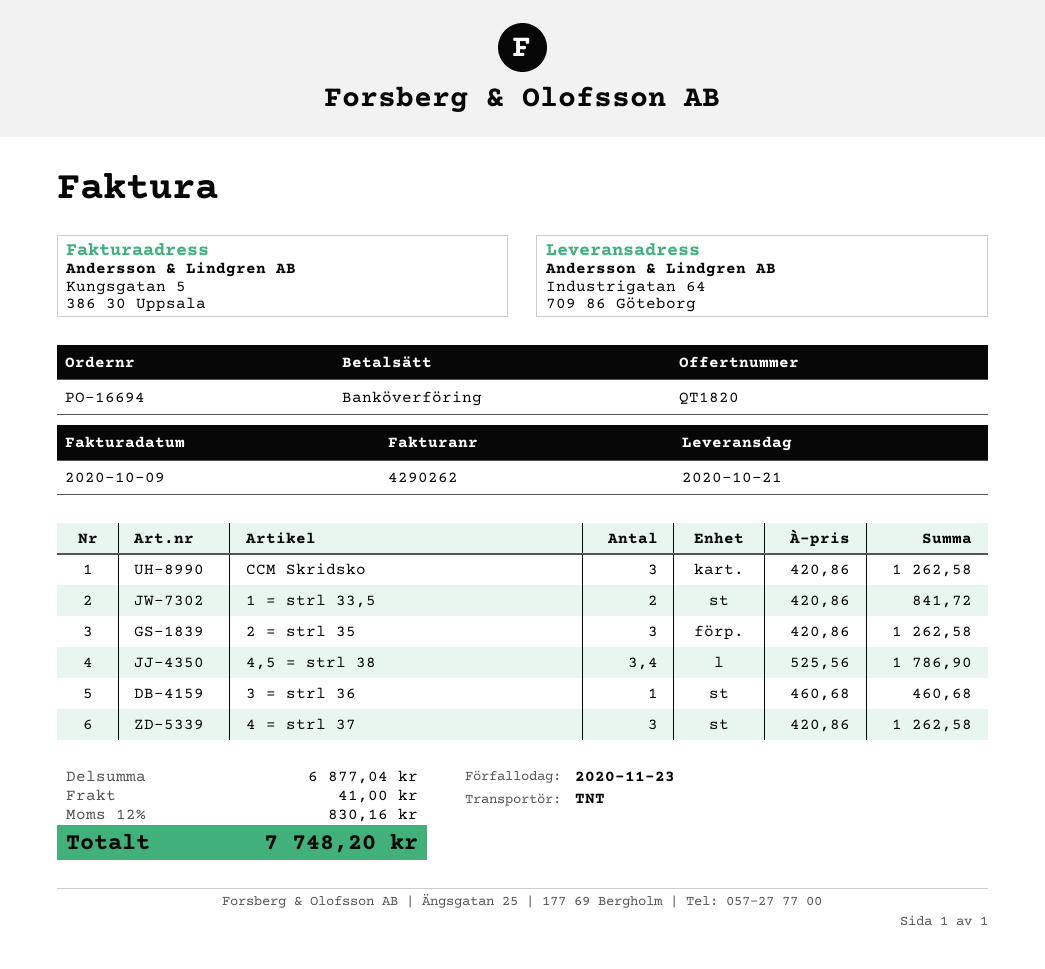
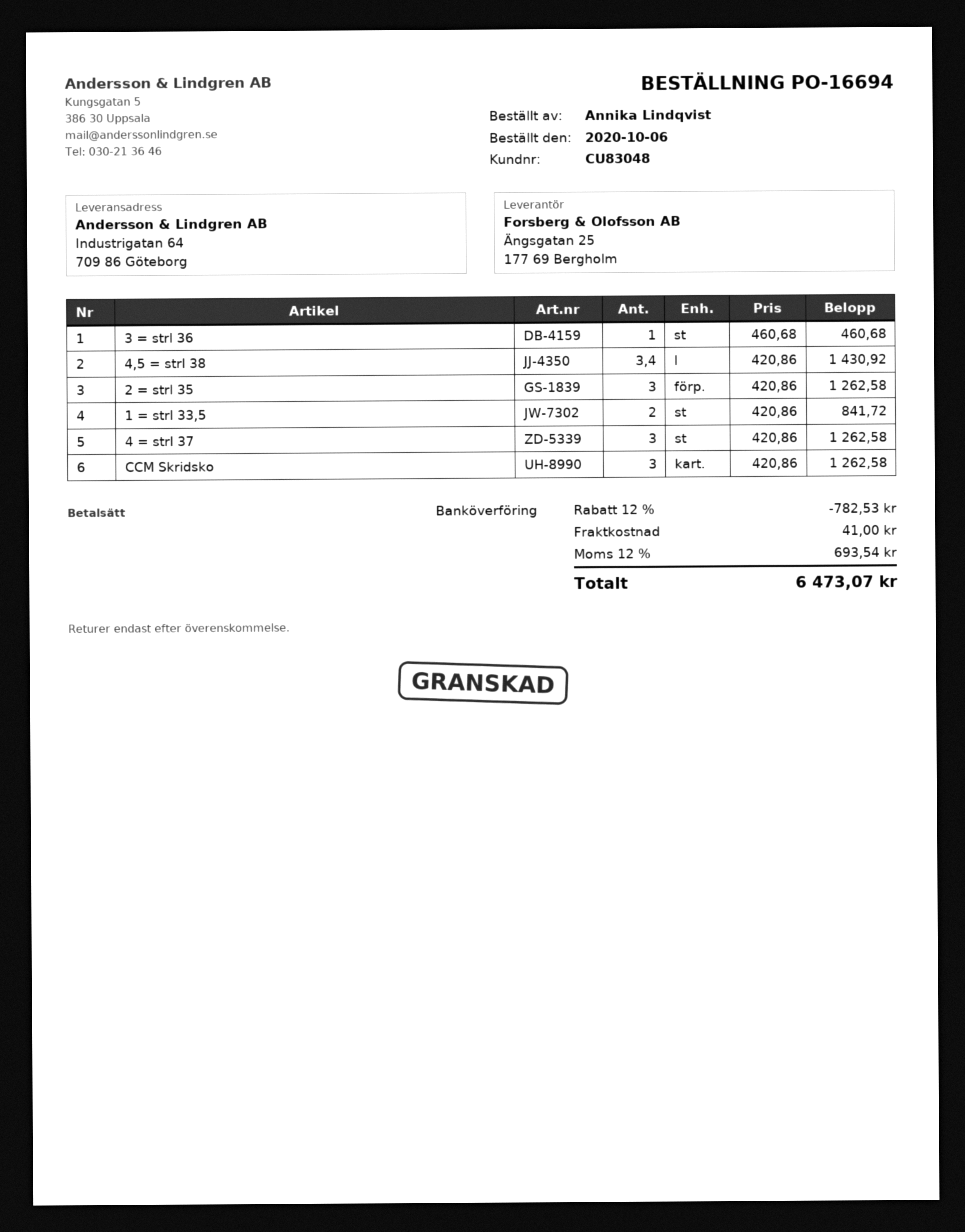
4,5 = strl 38: 3.4 x 525.56 = 1786.90 -> 3.4 x 420.86 = 1430.92
discount: none -> 12% = 782.53
tax: 12% = 830.16 -> 12% = 693.54
total: 7748.20 -> 6473.07

